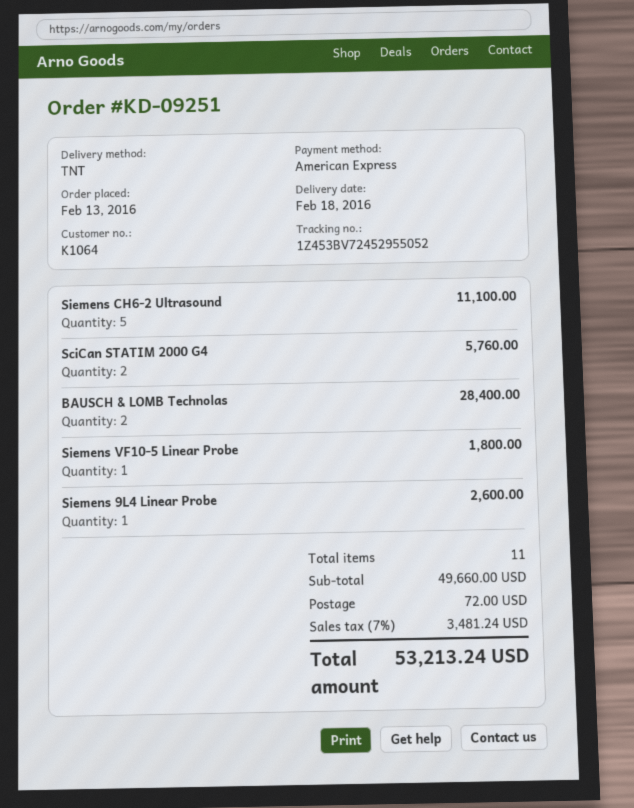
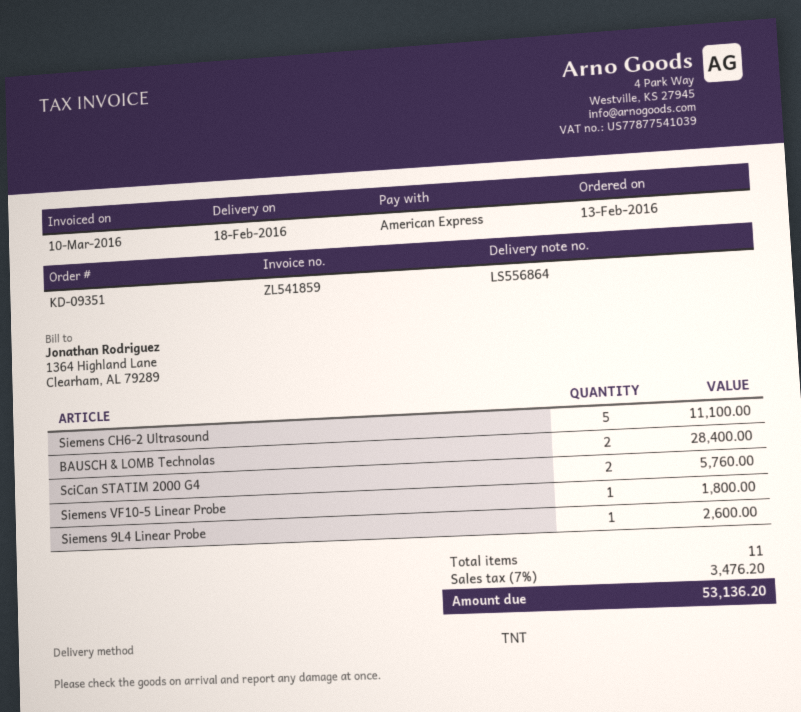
order number: KD-09251 -> KD-09351
shipping: 72.00 -> none
tax: 7% = 3481.24 -> 7% = 3476.20
total: 53213.24 -> 53136.20

